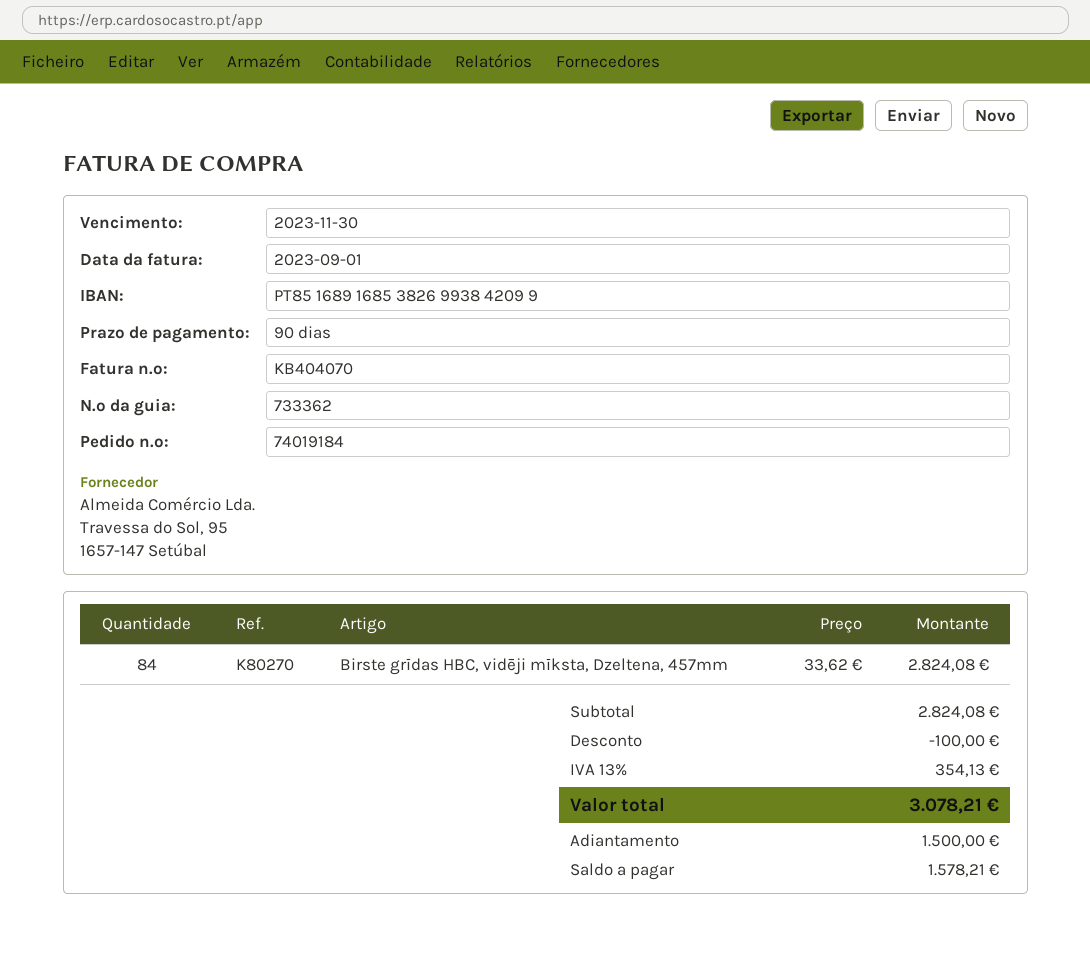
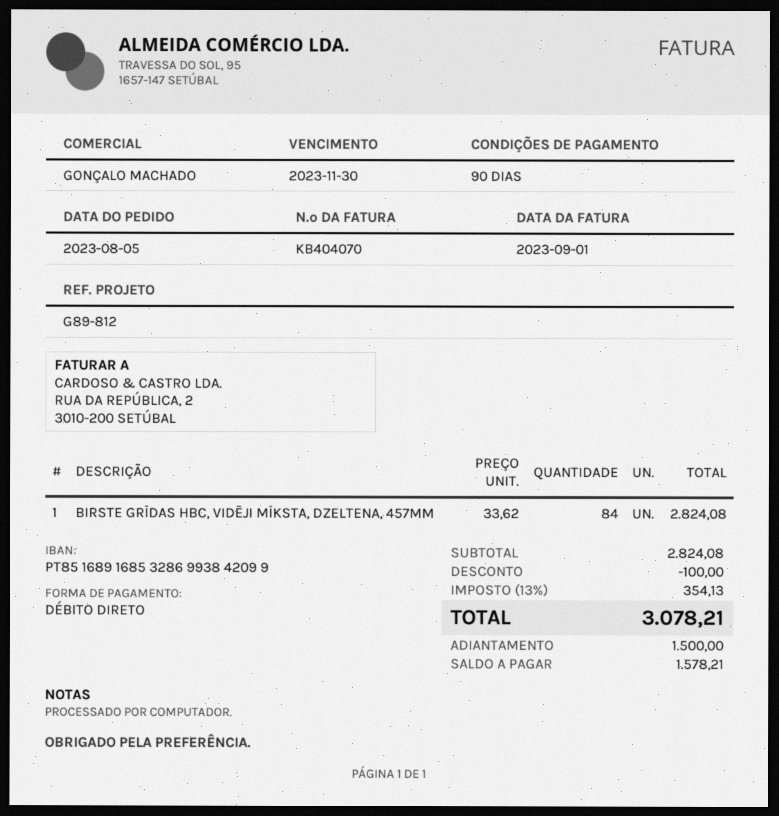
bank account: PT85168916853826993842099 -> PT85168916853286993842099

